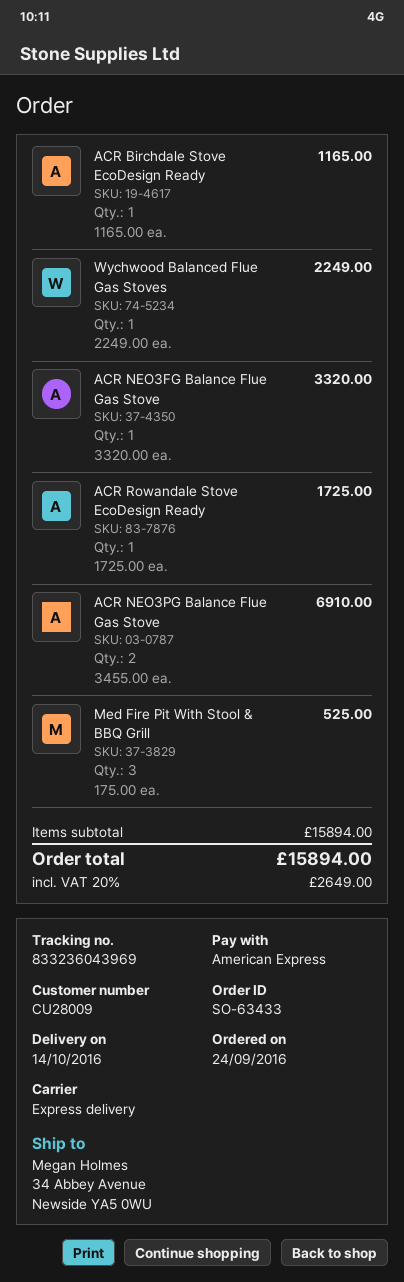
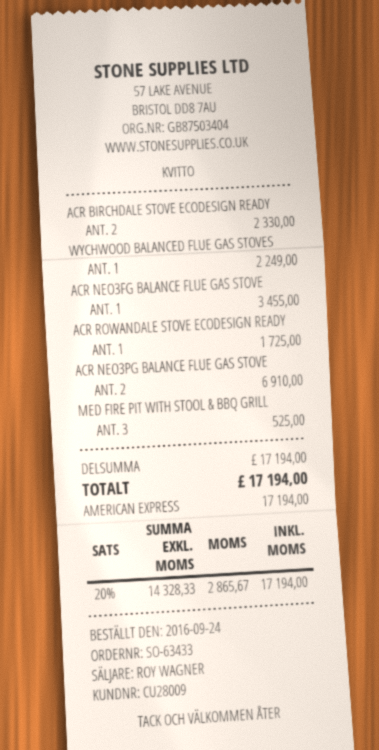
ACR Birchdale Stove EcoDesign Ready: 1 for 1165.00 -> 2 for 2330.00
ACR NEO3FG Balance Flue Gas Stove: 1 for 3320.00 -> 1 for 3455.00
subtotal: 15894.00 -> 17194.00
tax: 20% = 2649.00 -> 20% = 2865.67
total: 15894.00 -> 17194.00

